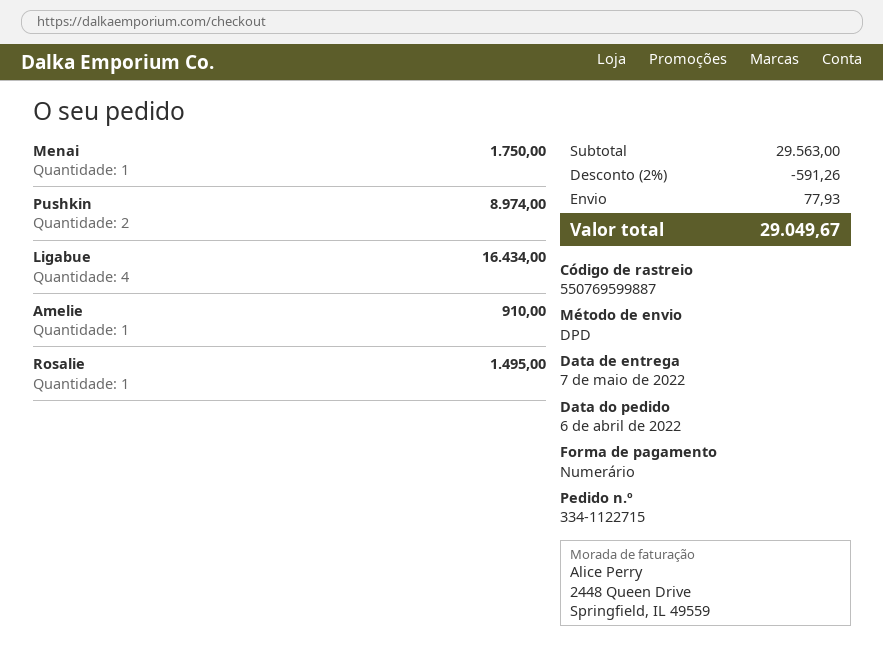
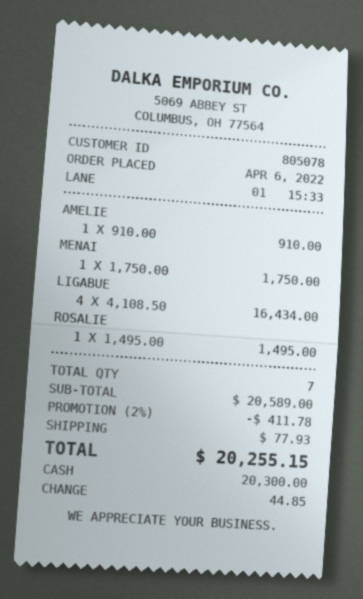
Pushkin: 2 for 8974.00 -> none
subtotal: 29563.00 -> 20589.00
discount: 2% = 591.26 -> 2% = 411.78
total: 29049.67 -> 20255.15

